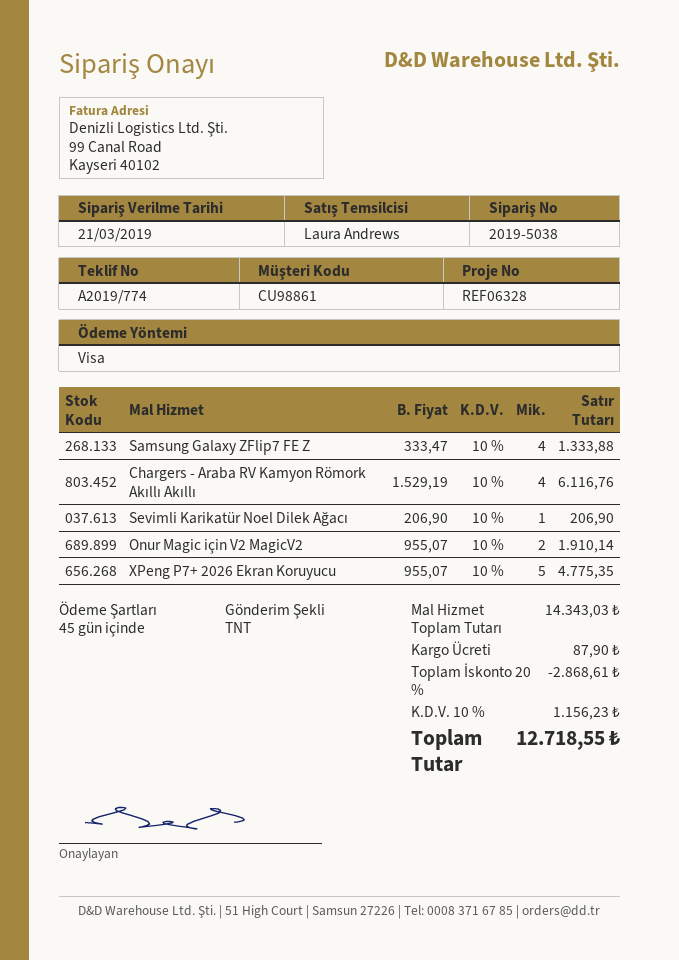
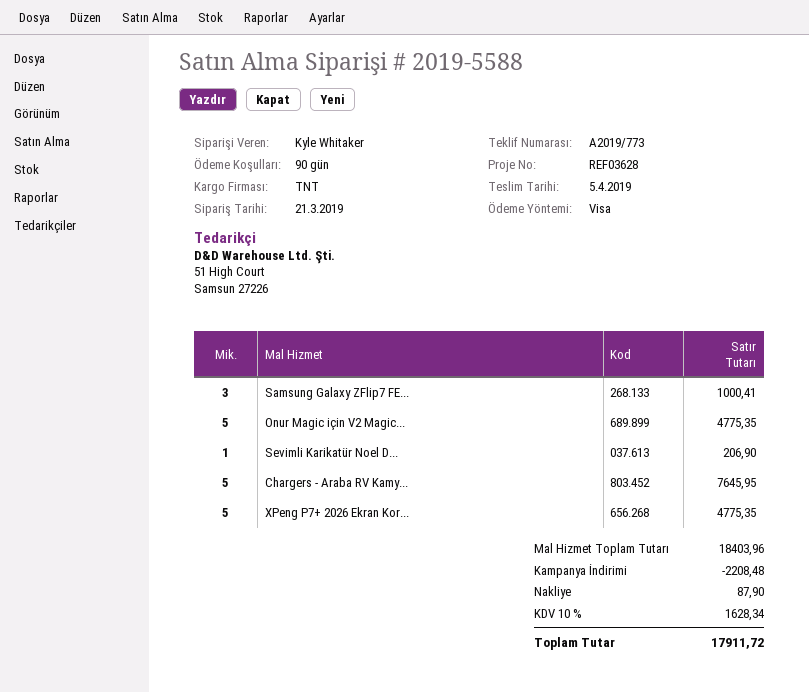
quote number: A2019/774 -> A2019/773
order number: 2019-5038 -> 2019-5588
payment terms: 45 days -> 90 days
reference: REF06328 -> REF03628
Samsung Galaxy ZFlip7 FE Z: 4 for 1333.88 -> 3 for 1000.41
Chargers - Araba RV Kamyon Römork Akıllı Akıllı: 4 for 6116.76 -> 5 for 7645.95
Onur Magic için V2 MagicV2: 2 for 1910.14 -> 5 for 4775.35
subtotal: 14343.03 -> 18403.96
discount: 2868.61 -> 2208.48
tax: 10% = 1156.23 -> 10% = 1628.34
total: 12718.55 -> 17911.72

